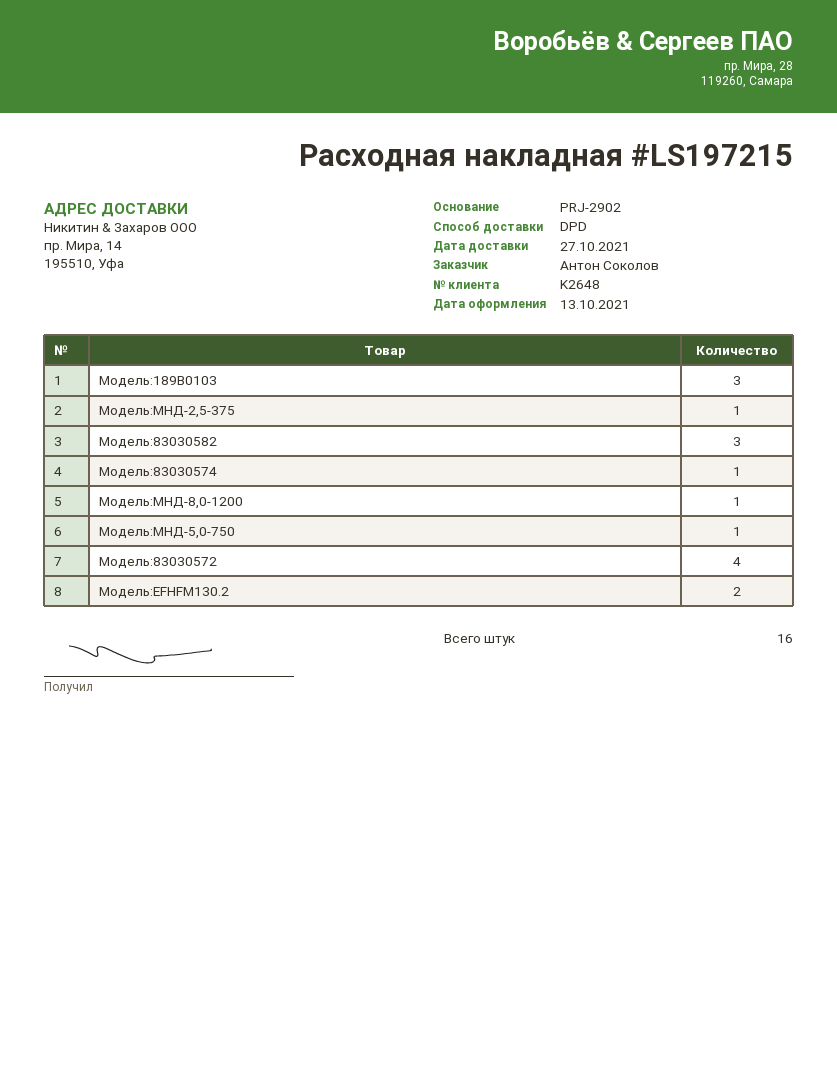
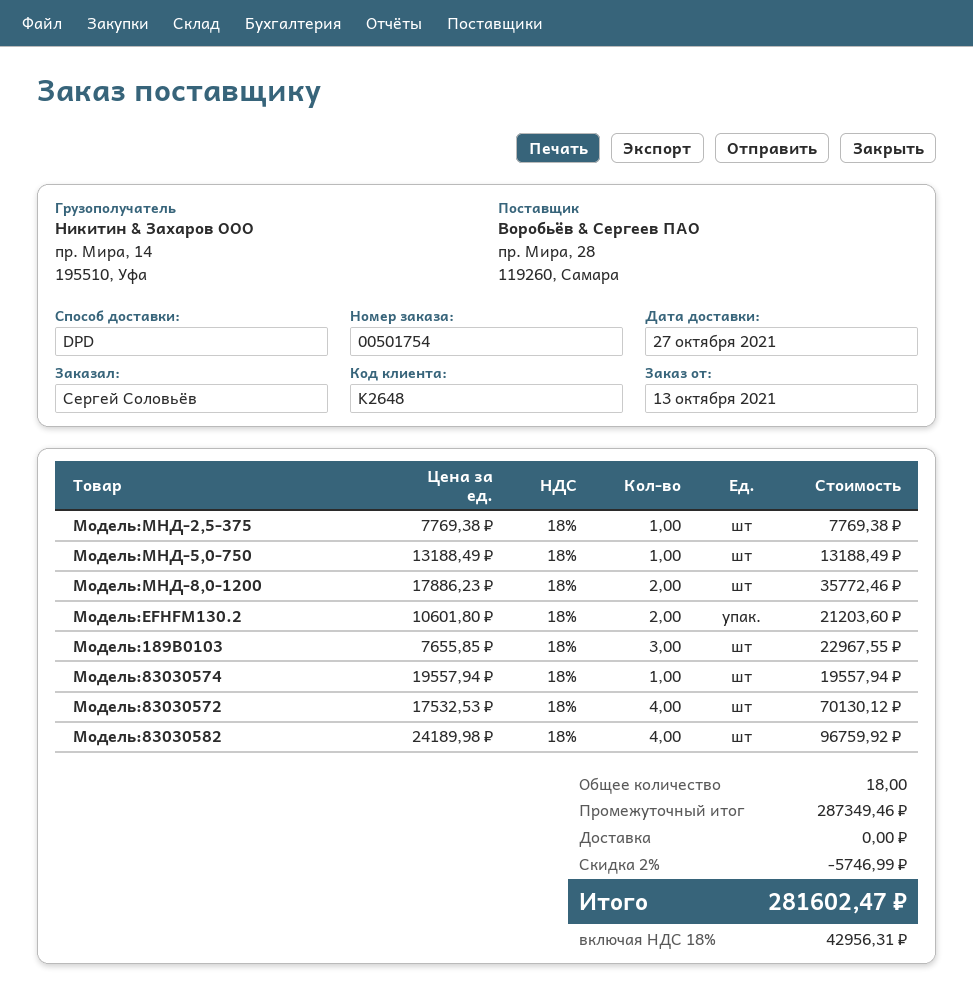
ordered by: Антон Соколов -> Сергей Соловьёв
Модель:83030582: 3 -> 4
Модель:МНД-8,0-1200: 1 -> 2
total quantity: 16 -> 18

